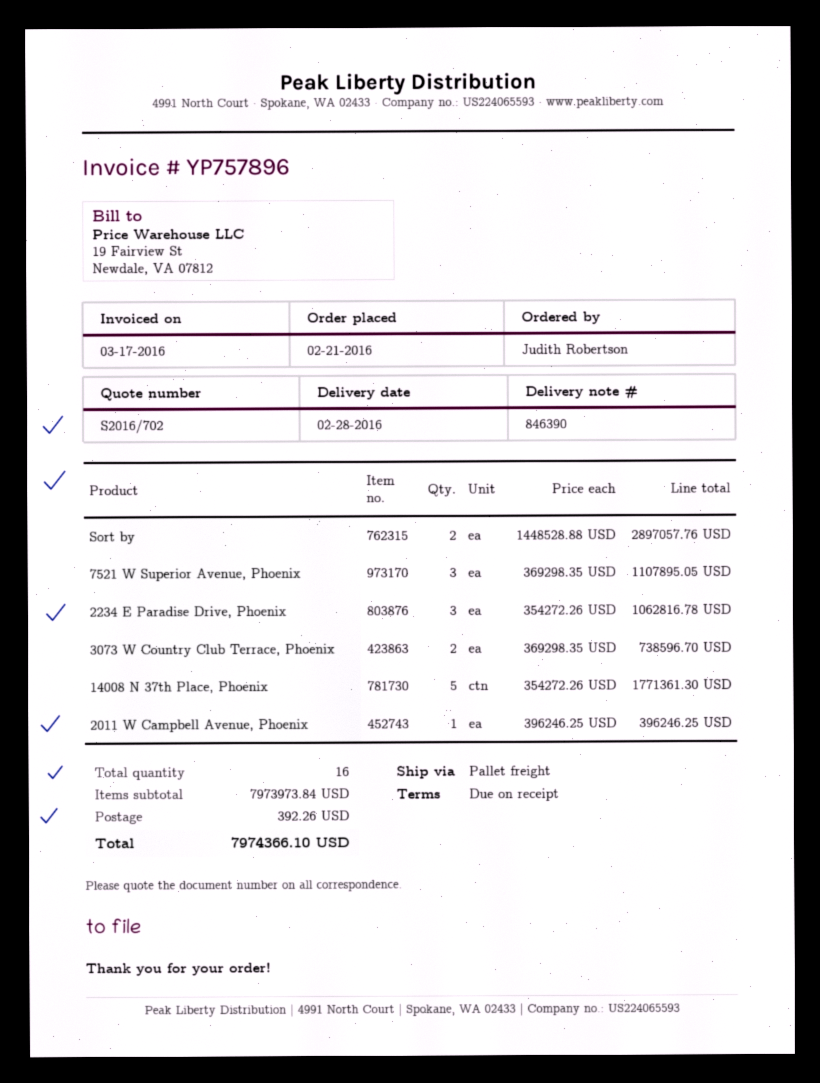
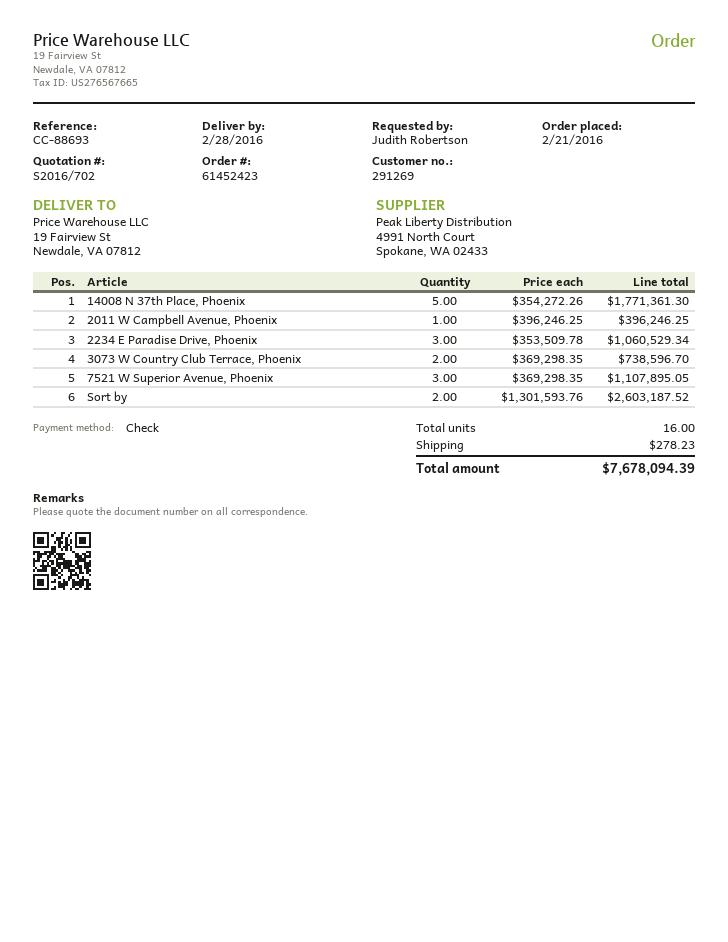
Sort by: 2 x 1448528.88 = 2897057.76 -> 2 x 1301593.76 = 2603187.52
2234 E Paradise Drive, Phoenix: 3 x 354272.26 = 1062816.78 -> 3 x 353509.78 = 1060529.34
shipping: 392.26 -> 278.23
total: 7974366.10 -> 7678094.39

